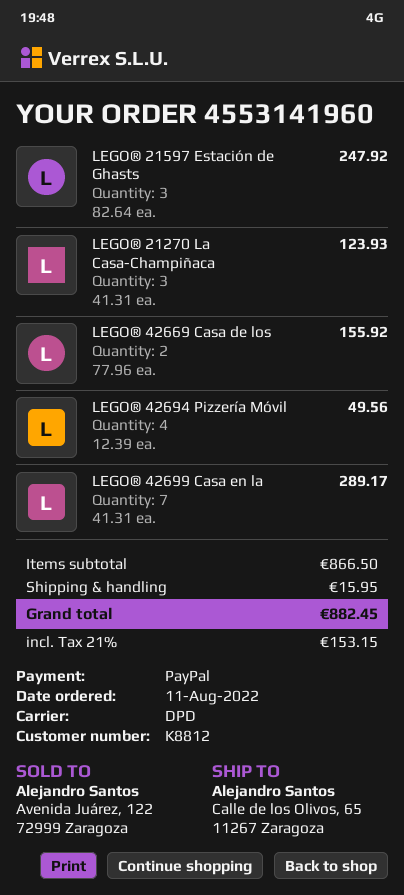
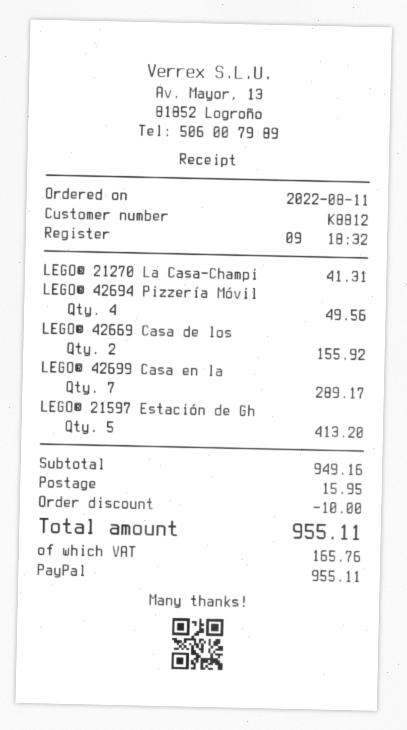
LEGO® 21597 Estación de Ghasts: 3 for 247.92 -> 5 for 413.20
LEGO® 21270 La Casa-Champiñaca: 3 for 123.93 -> 1 for 41.31
subtotal: 866.50 -> 949.16
discount: none -> 10.00
tax: 153.15 -> 165.76
total: 882.45 -> 955.11

